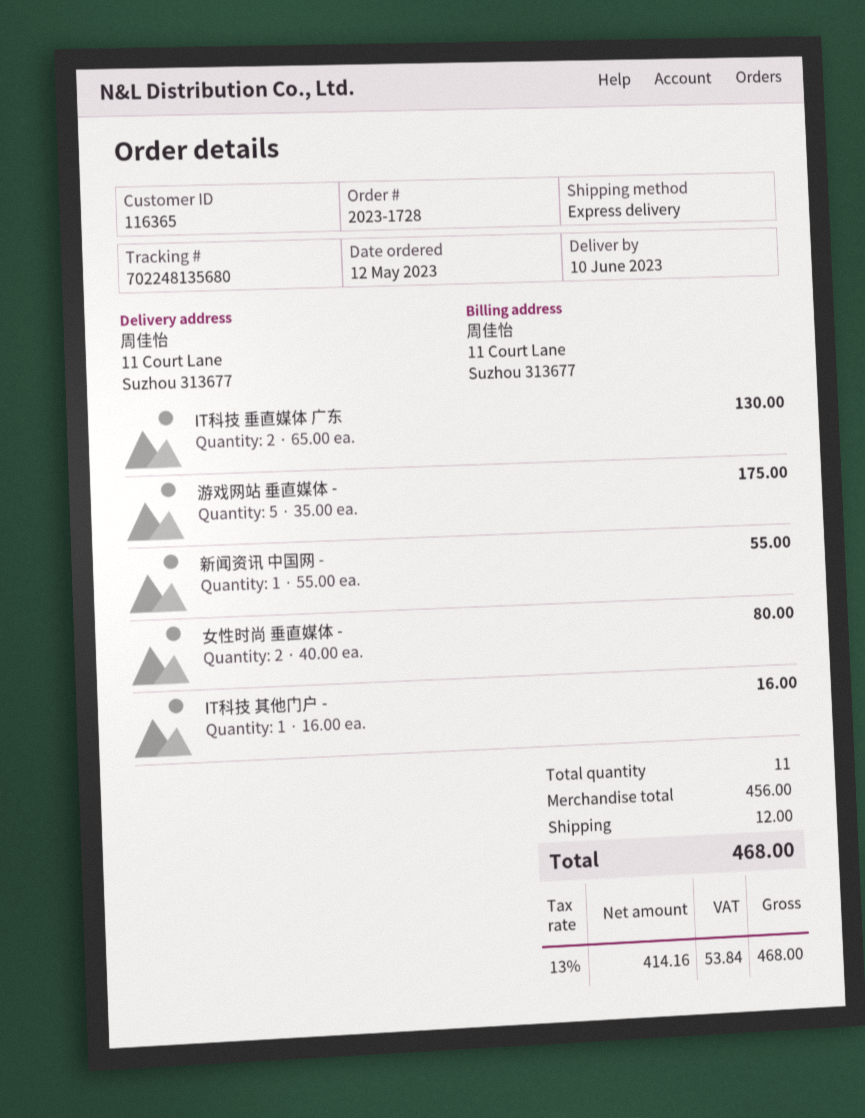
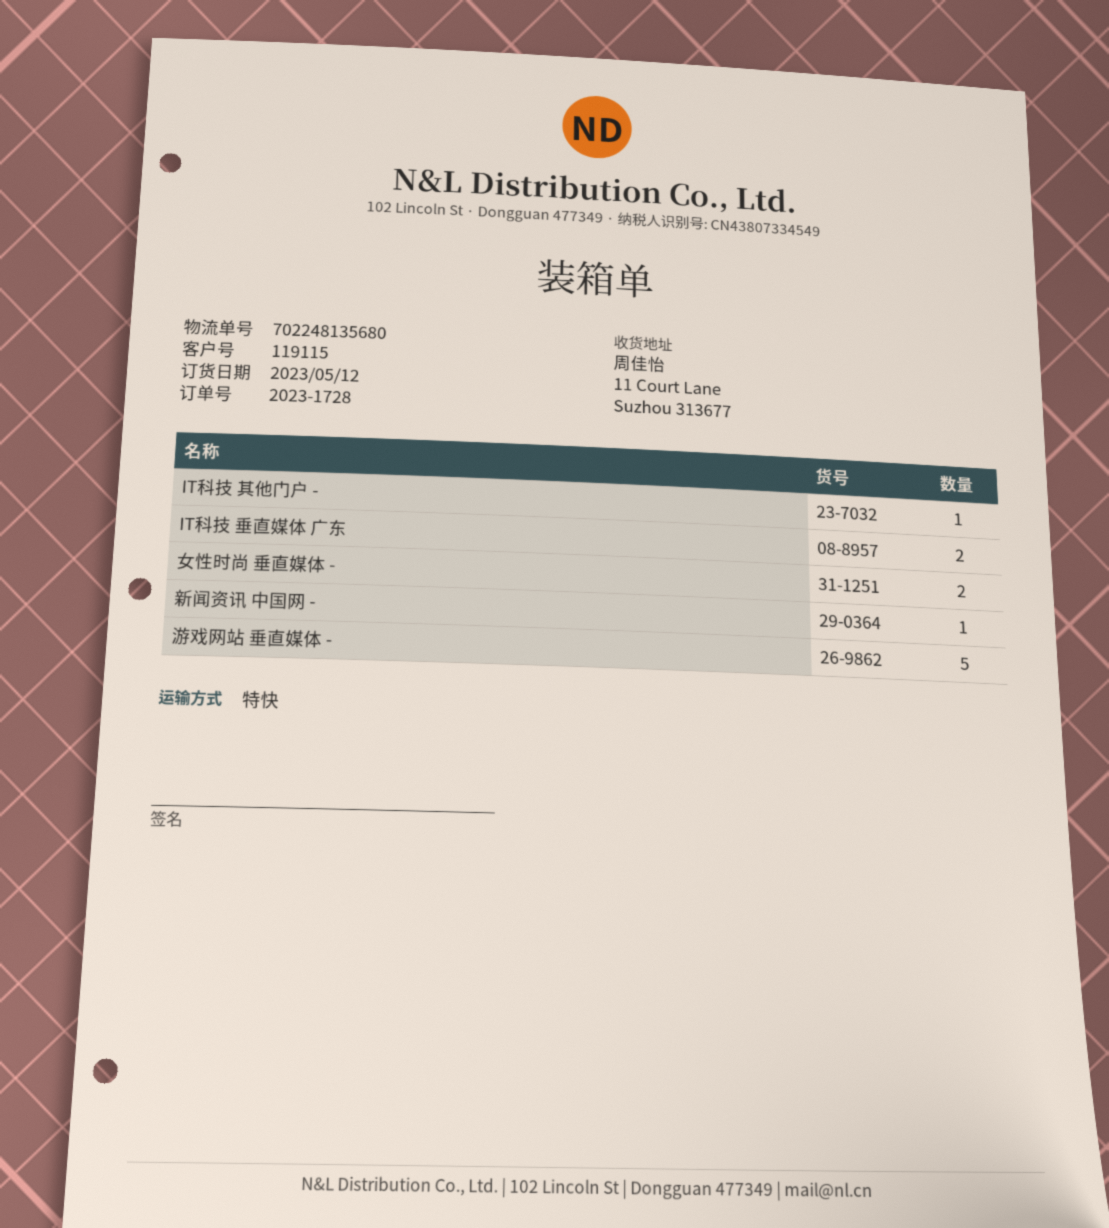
customer number: 116365 -> 119115

